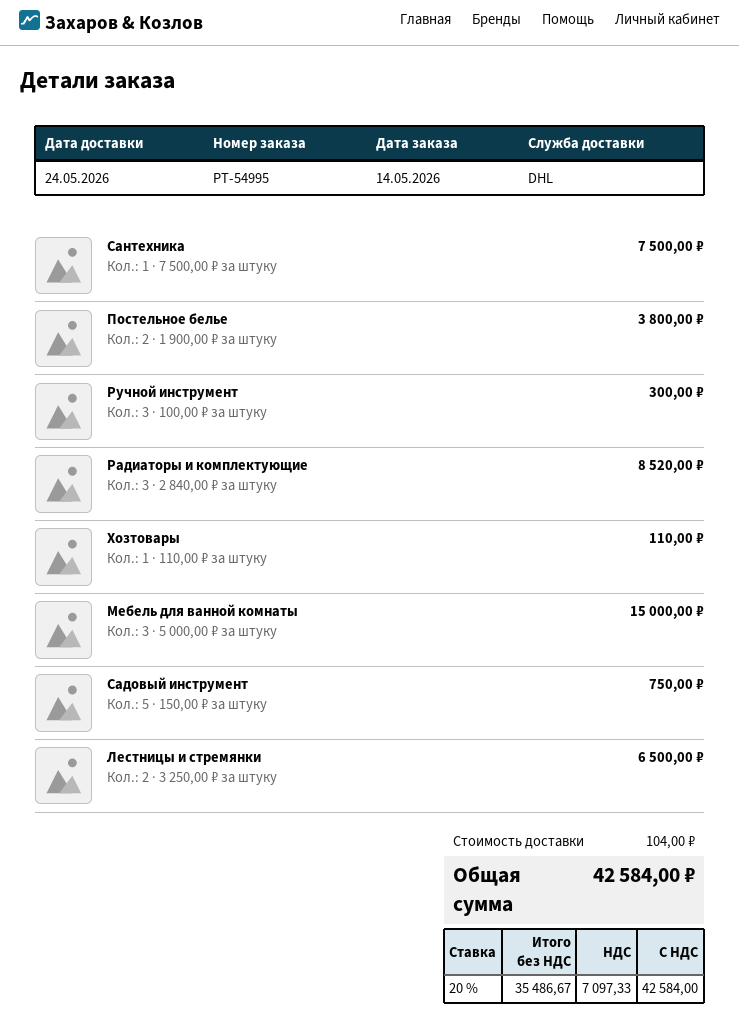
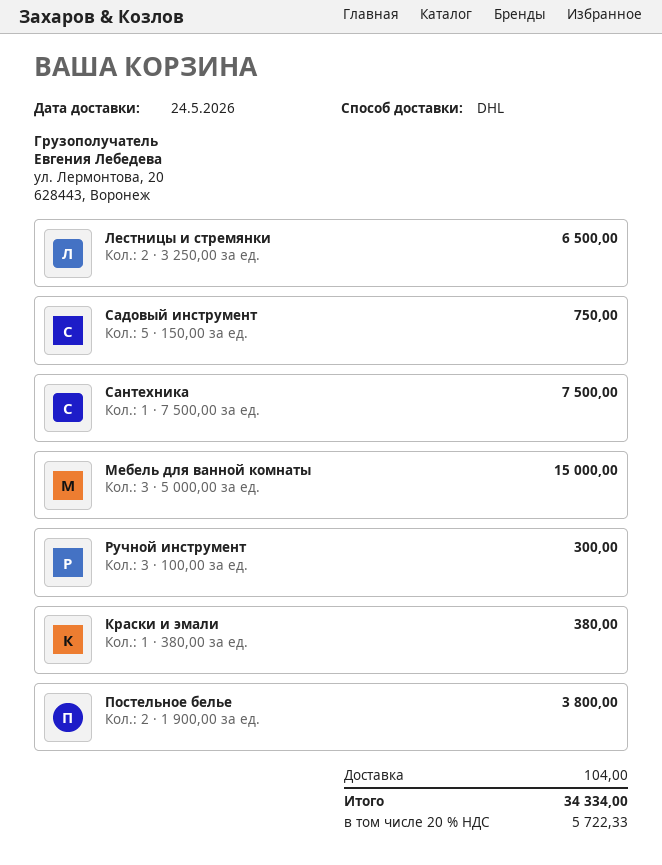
Радиаторы и комплектующие: 3 x 2840.00 = 8520.00 -> none
Хозтовары: 1 x 110.00 = 110.00 -> none
Краски и эмали: none -> 1 x 380.00 = 380.00
tax: 20% = 7097.33 -> 20% = 5722.33
total: 42584.00 -> 34334.00

